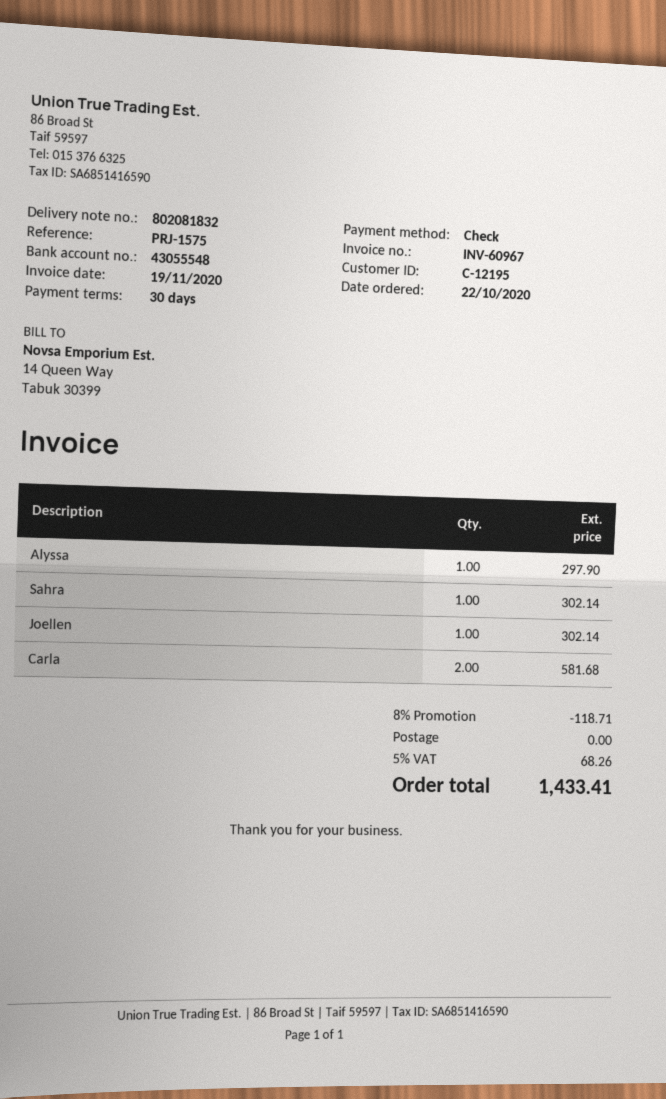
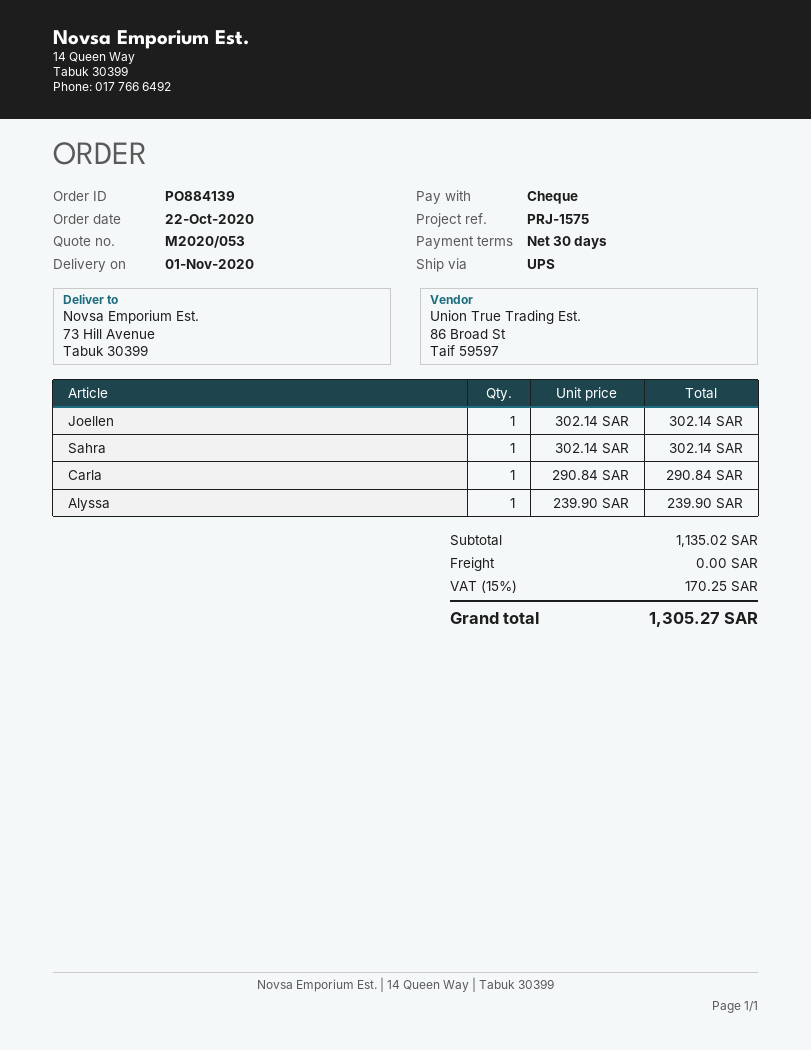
Alyssa: 1 for 297.90 -> 1 for 239.90
Carla: 2 for 581.68 -> 1 for 290.84
discount: 8% = 118.71 -> none
tax: 5% = 68.26 -> 15% = 170.25
total: 1433.41 -> 1305.27

